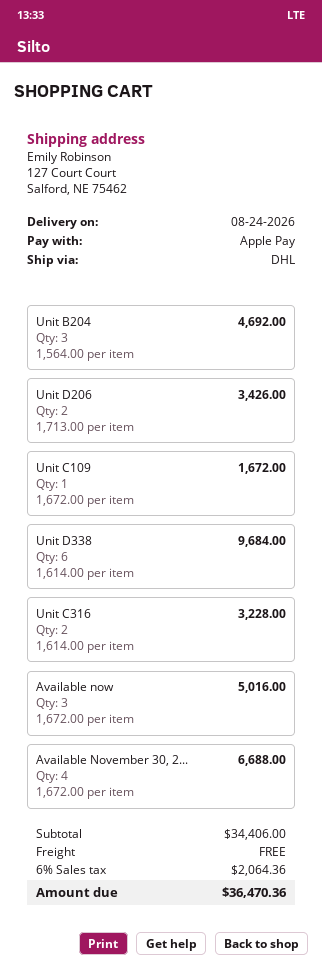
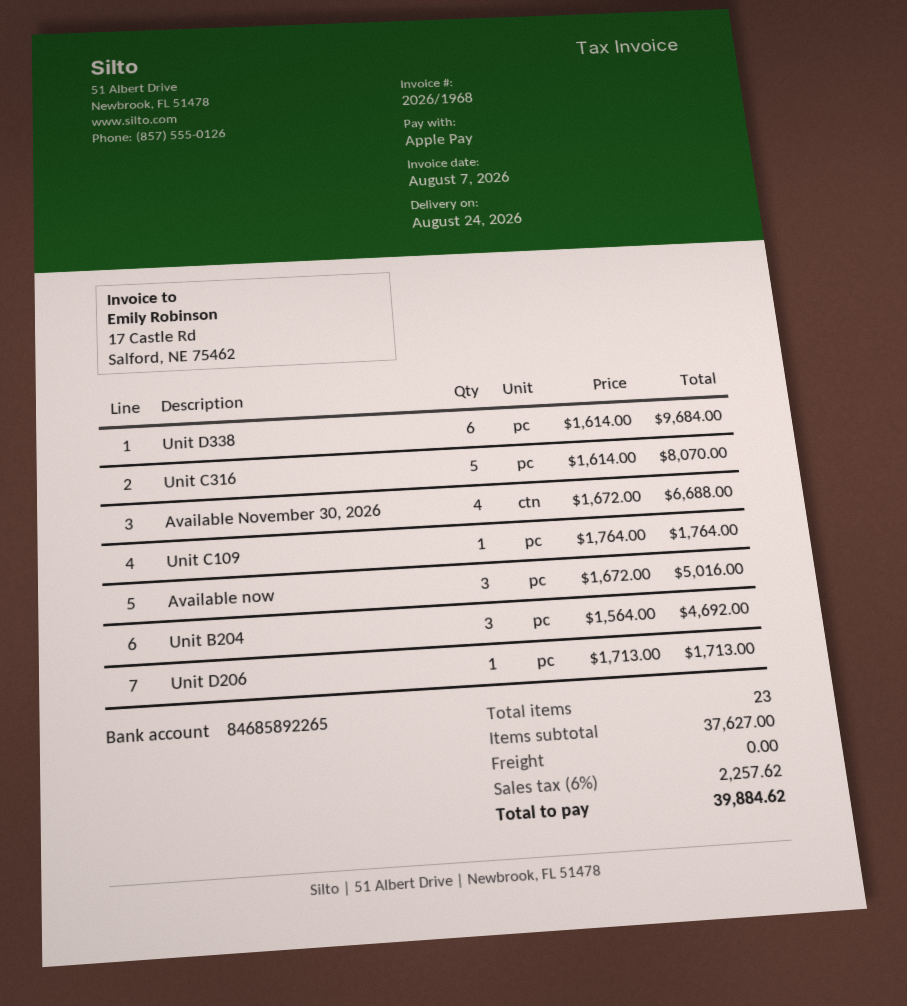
Unit D206: 2 x 1713.00 = 3426.00 -> 1 x 1713.00 = 1713.00
Unit C109: 1 x 1672.00 = 1672.00 -> 1 x 1764.00 = 1764.00
Unit C316: 2 x 1614.00 = 3228.00 -> 5 x 1614.00 = 8070.00
subtotal: 34406.00 -> 37627.00
tax: 6% = 2064.36 -> 6% = 2257.62
total: 36470.36 -> 39884.62

